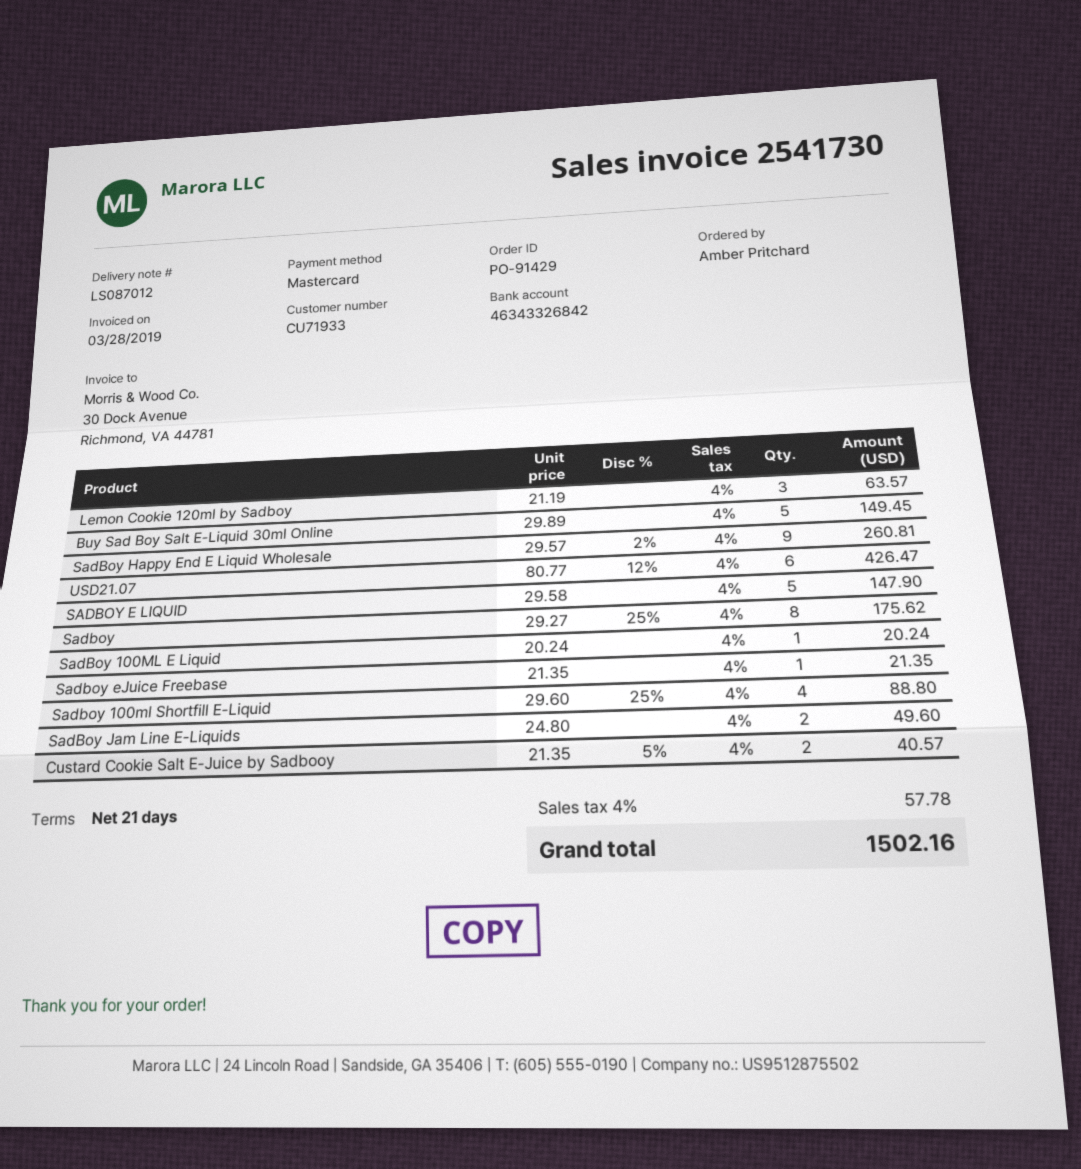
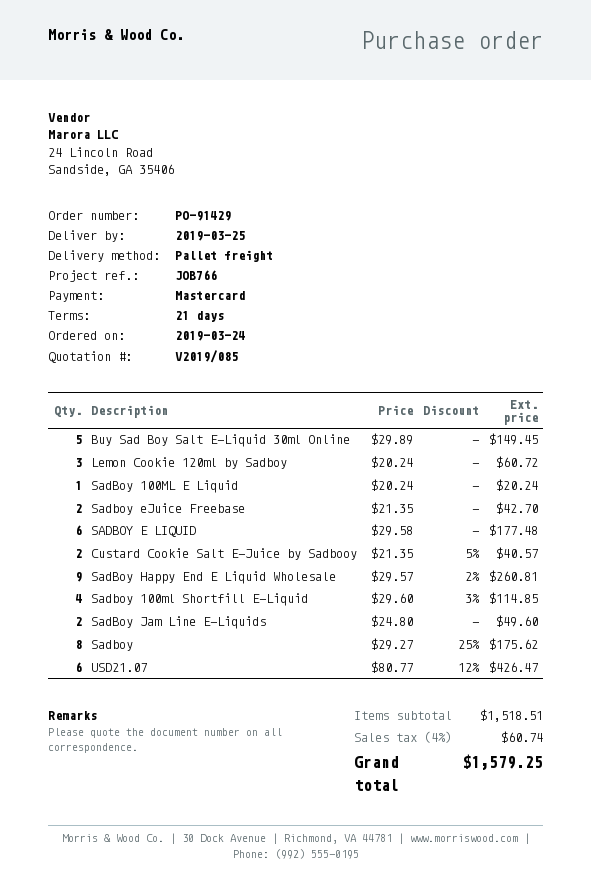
Lemon Cookie 120ml by Sadboy: 3 x 21.19 = 63.57 -> 3 x 20.24 = 60.72
SADBOY E LIQUID: 5 x 29.58 = 147.90 -> 6 x 29.58 = 177.48
Sadboy eJuice Freebase: 1 x 21.35 = 21.35 -> 2 x 21.35 = 42.70
Sadboy 100ml Shortfill E-Liquid: 4 x 29.60 - 25% = 88.80 -> 4 x 29.60 - 3% = 114.85
tax: 4% = 57.78 -> 4% = 60.74
total: 1502.16 -> 1579.25

